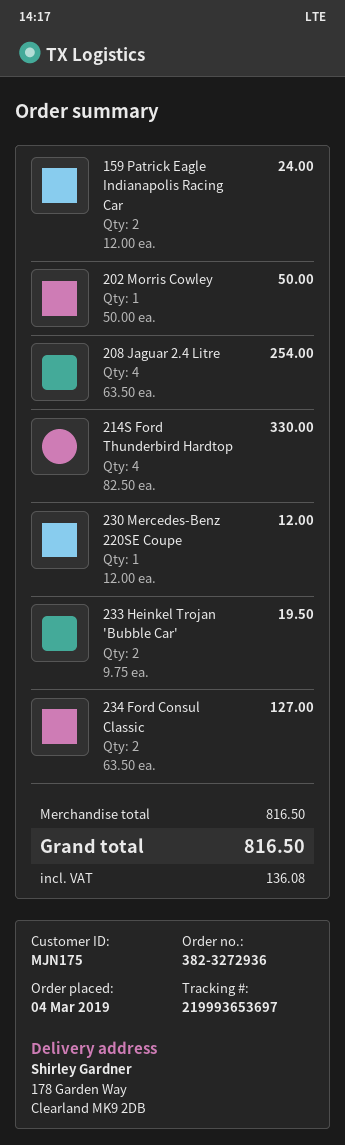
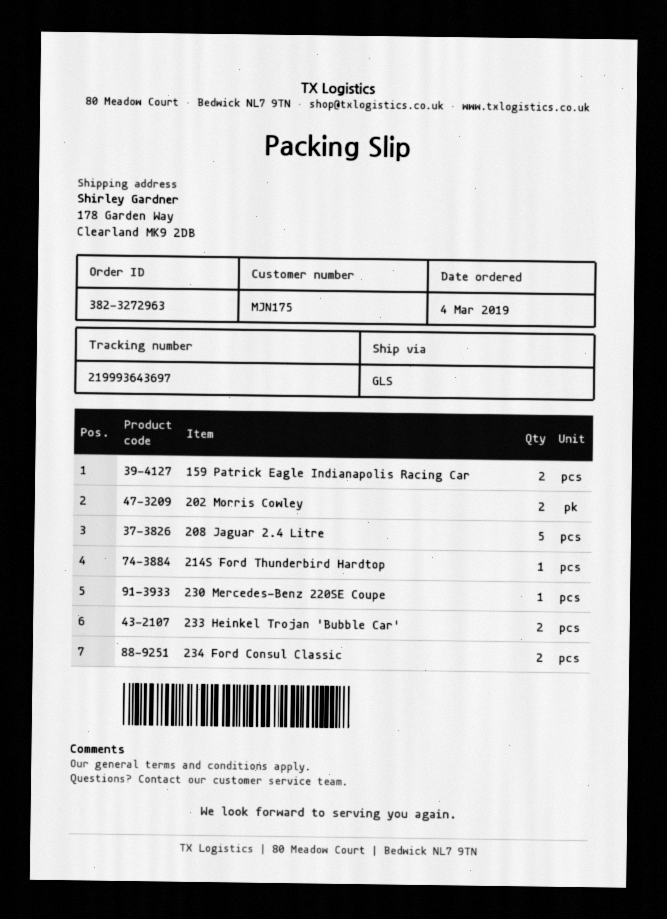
order number: 382-3272936 -> 382-3272963
tracking number: 219993653697 -> 219993643697
202 Morris Cowley: 1 -> 2
208 Jaguar 2.4 Litre: 4 -> 5
214S Ford Thunderbird Hardtop: 4 -> 1

